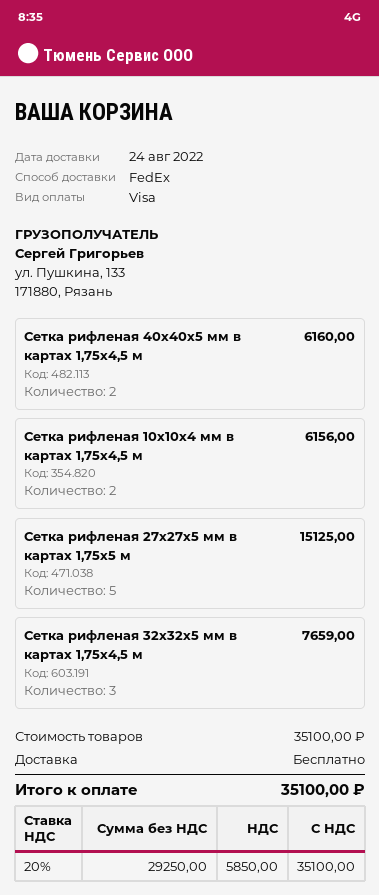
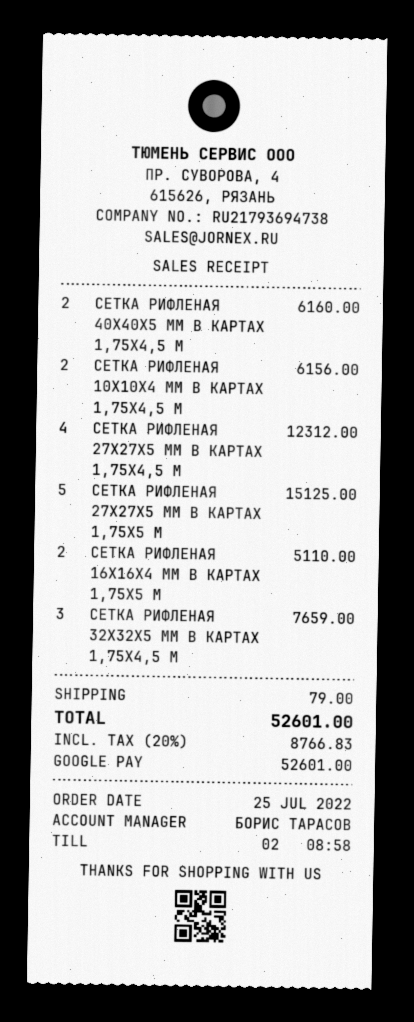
payment method: Visa -> Google Pay
СЕТКА РИФЛЕНАЯ 27Х27Х5 ММ В КАРТАХ 1,75Х4,5 М: none -> 4 for 12312.00
СЕТКА РИФЛЕНАЯ 16Х16Х4 ММ В КАРТАХ 1,75Х5 М: none -> 2 for 5110.00
shipping: 0.00 -> 79.00
tax: 20% = 5850.00 -> 20% = 8766.83
total: 35100.00 -> 52601.00

